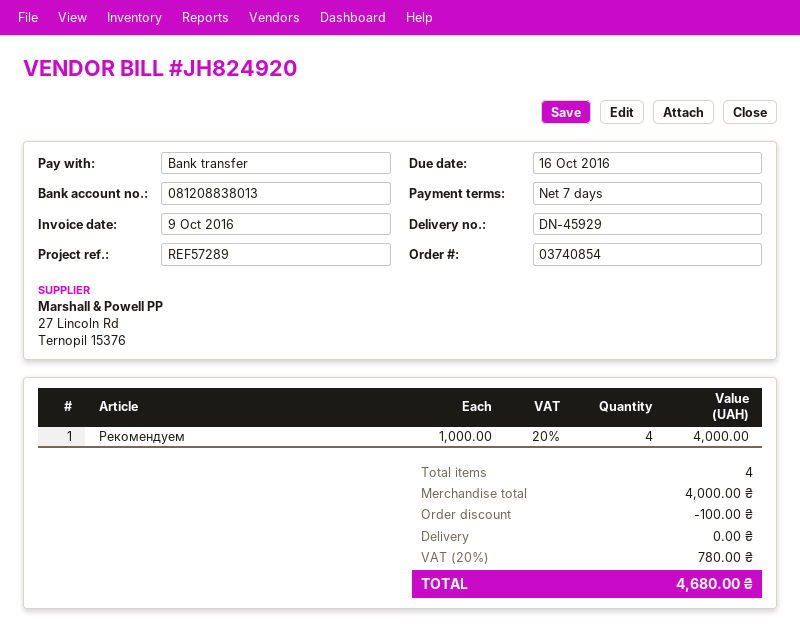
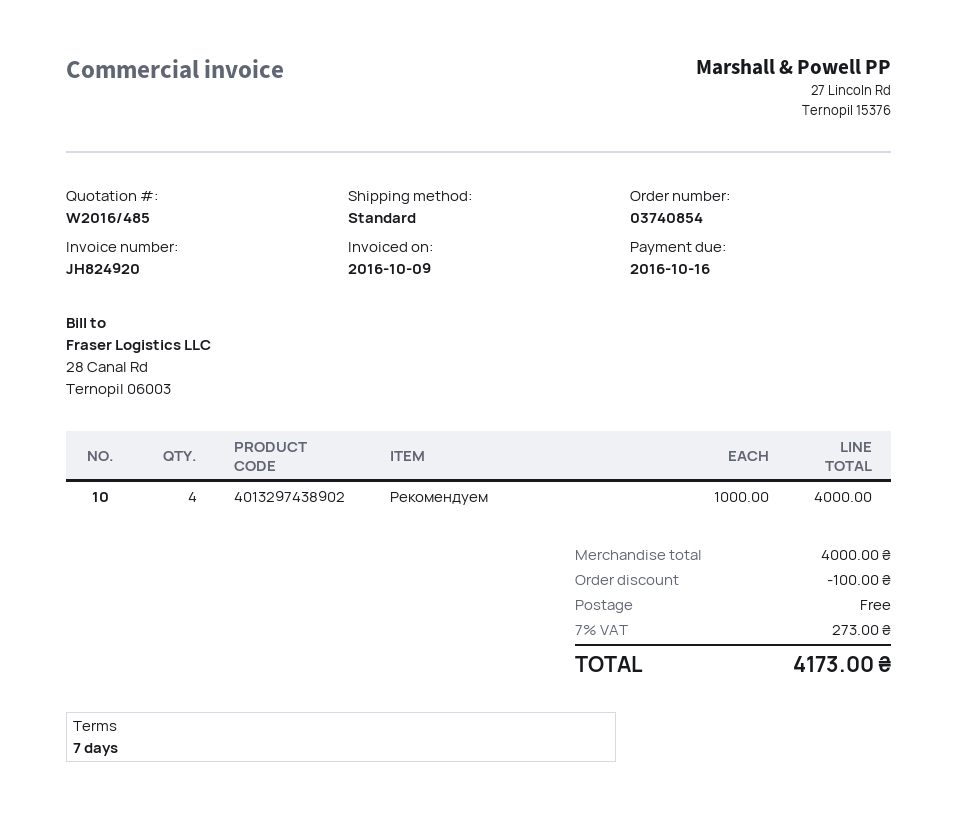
tax: 20% = 780.00 -> 7% = 273.00
total: 4680.00 -> 4173.00

